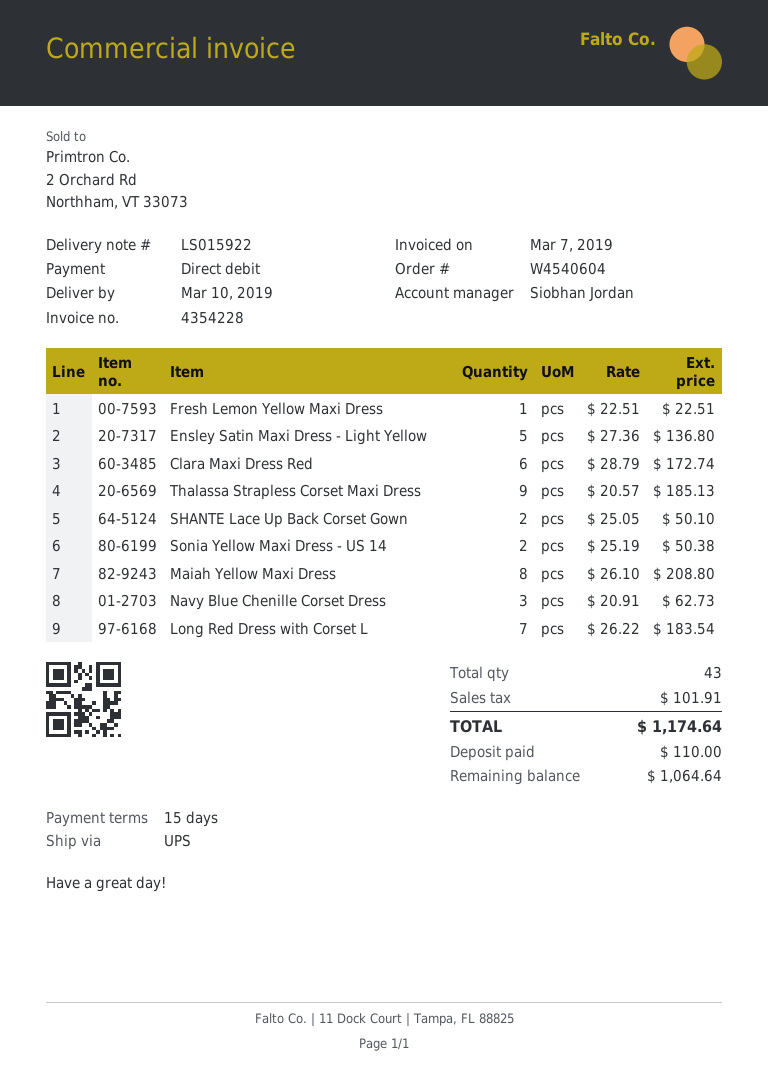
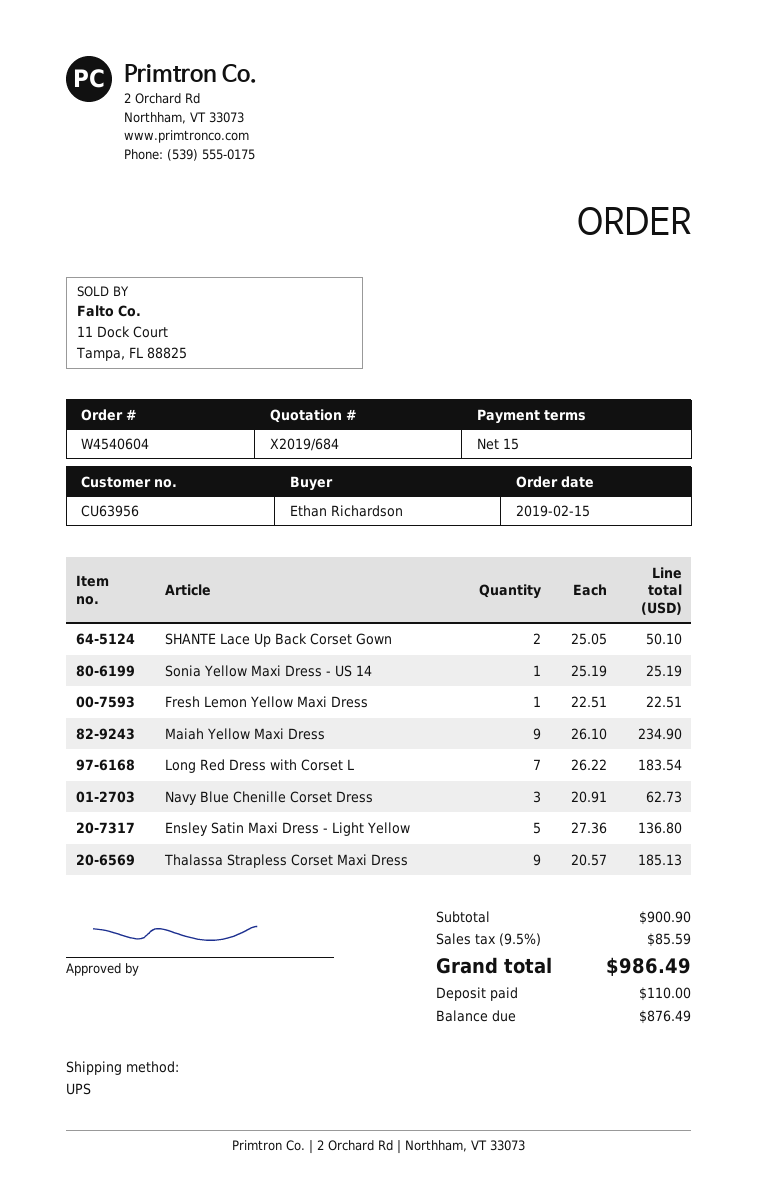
Clara Maxi Dress Red: 6 x 28.79 = 172.74 -> none
Sonia Yellow Maxi Dress - US 14: 2 x 25.19 = 50.38 -> 1 x 25.19 = 25.19
Maiah Yellow Maxi Dress: 8 x 26.10 = 208.80 -> 9 x 26.10 = 234.90
tax: 101.91 -> 85.59
total: 1174.64 -> 986.49
balance: 1064.64 -> 876.49

